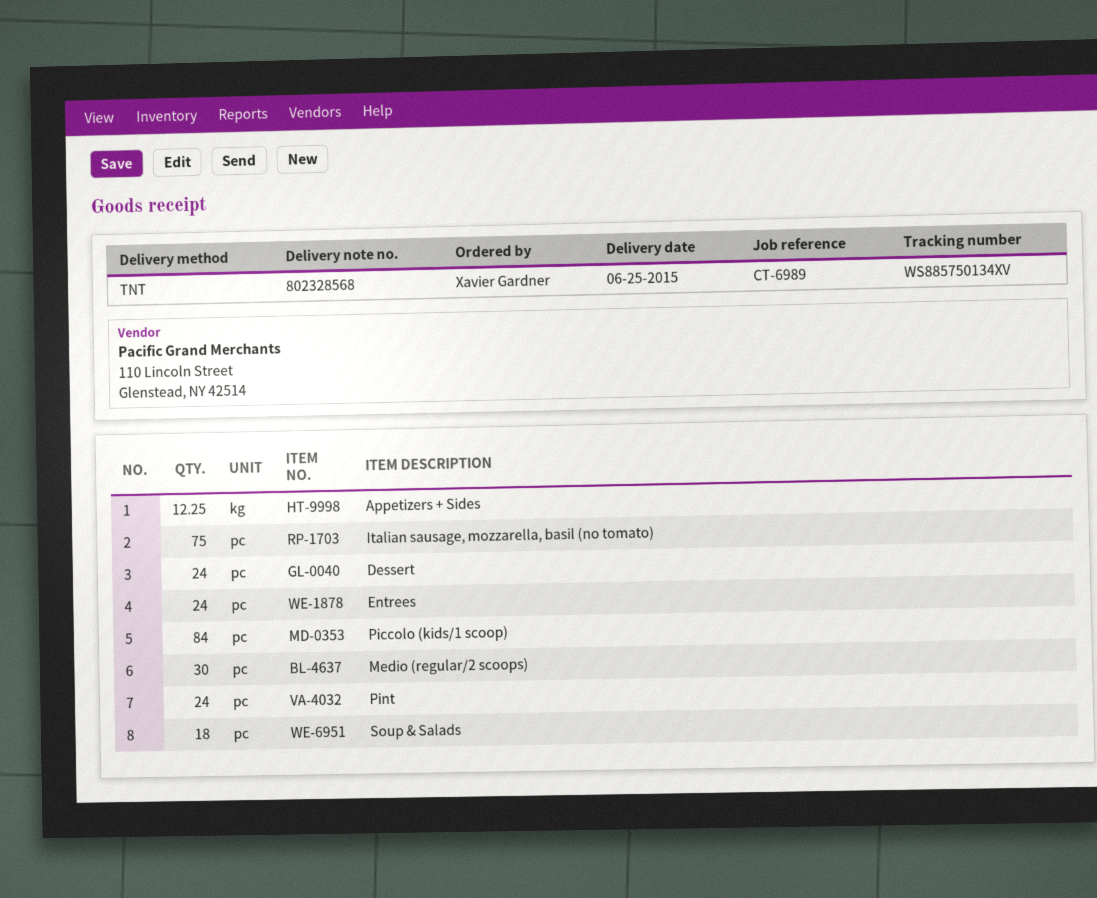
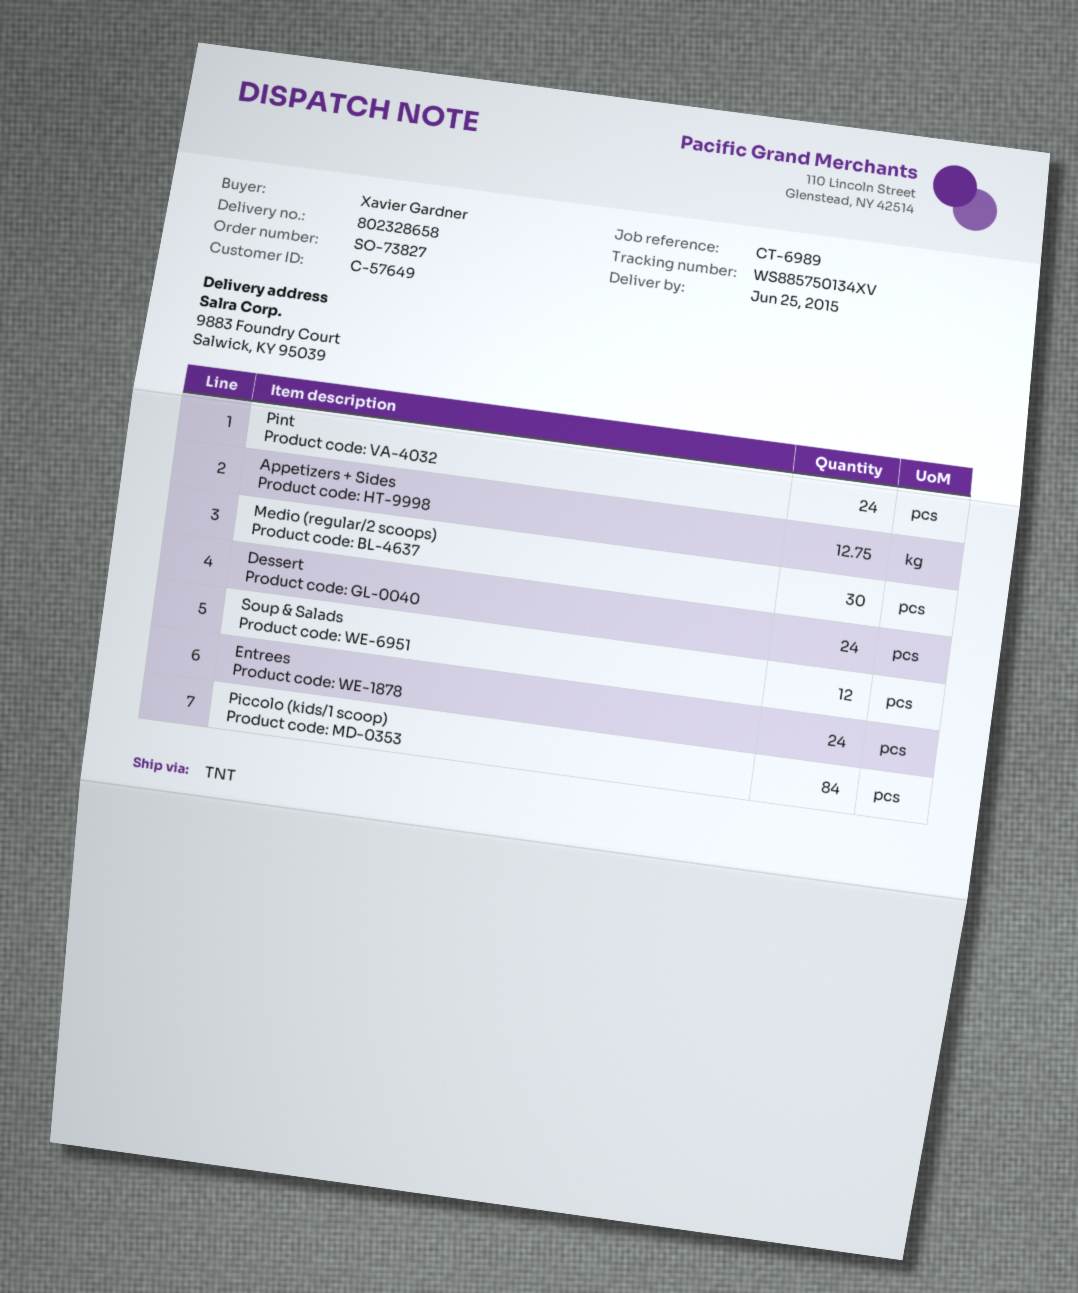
delivery note number: 802328568 -> 802328658
Appetizers + Sides: 12.25 -> 12.75
Italian sausage, mozzarella, basil (no tomato): 75 -> none
Soup & Salads: 18 -> 12

